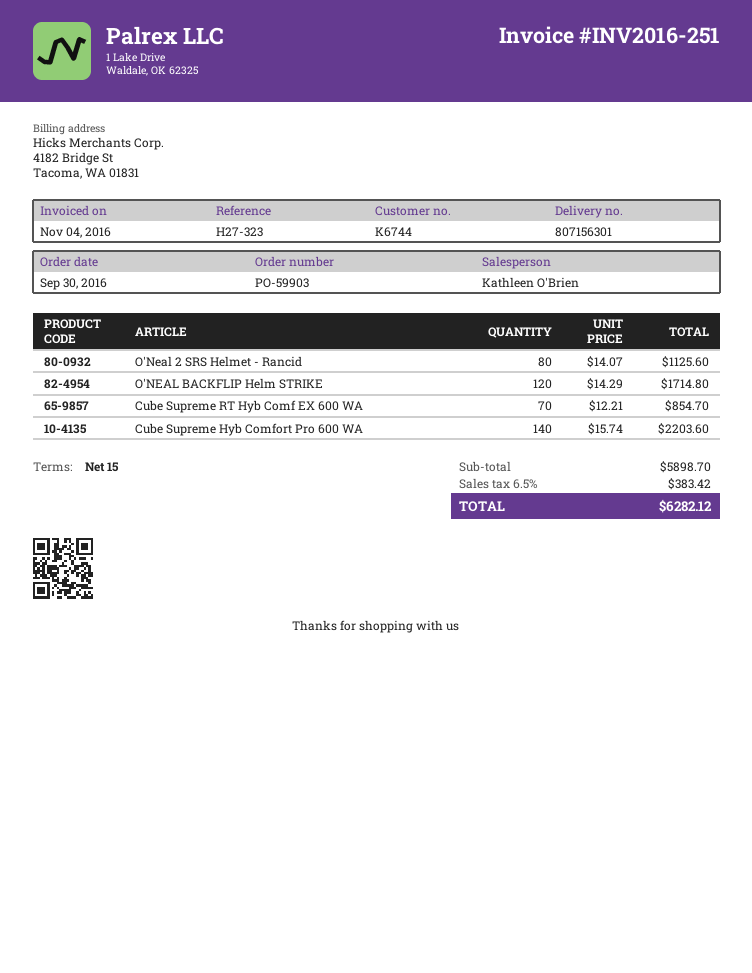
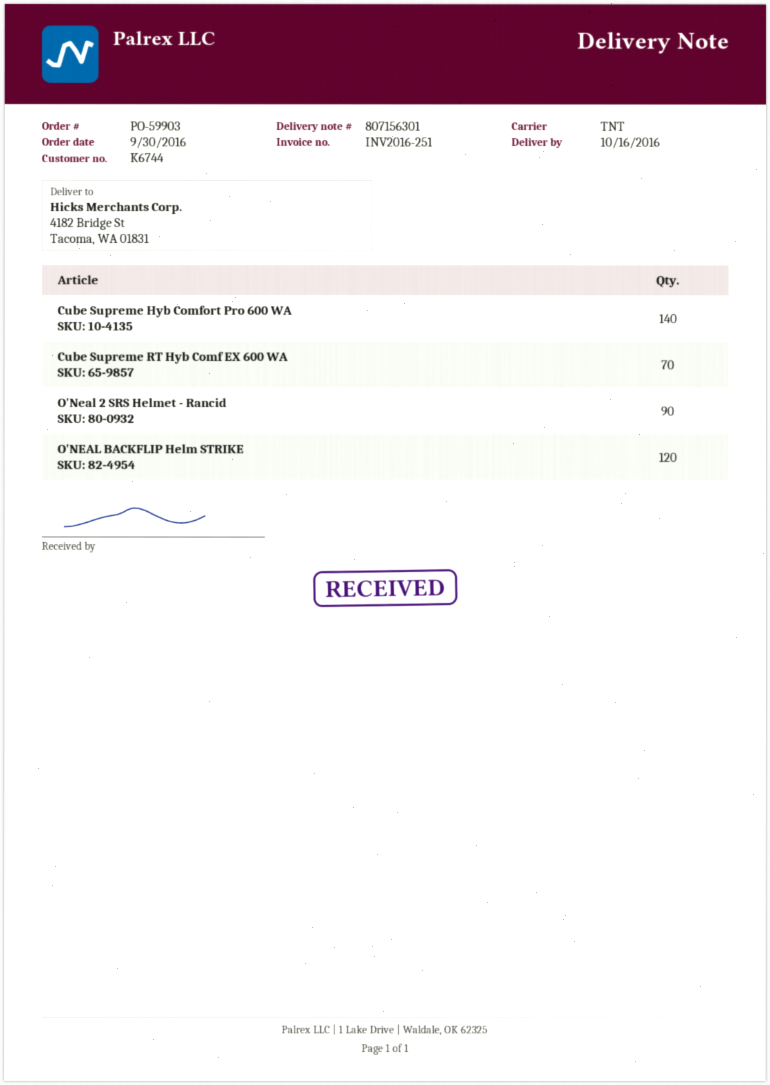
O'Neal 2 SRS Helmet - Rancid: 80 -> 90

